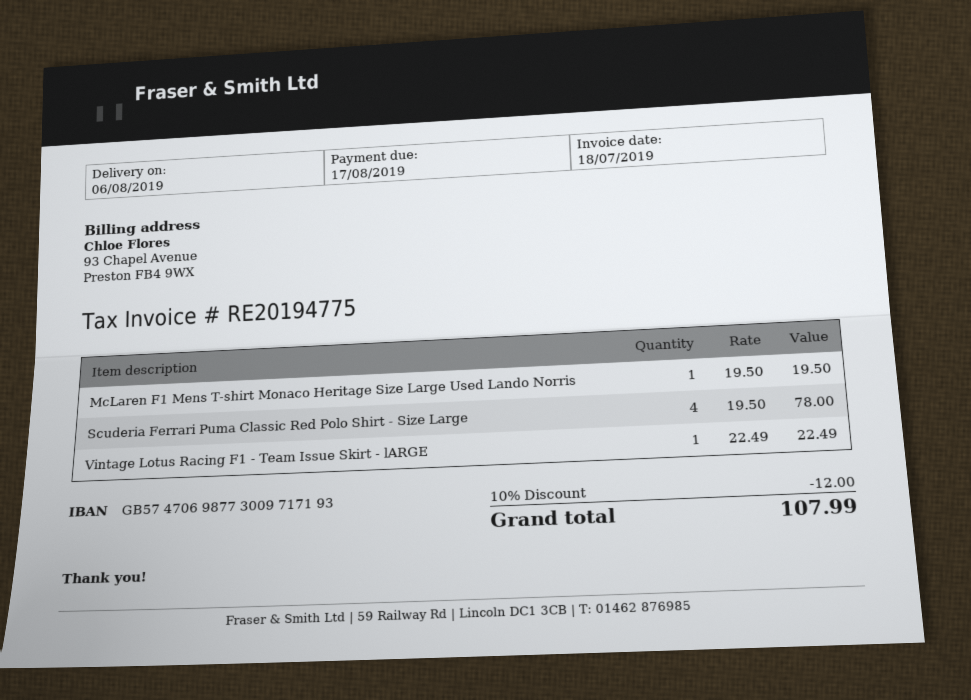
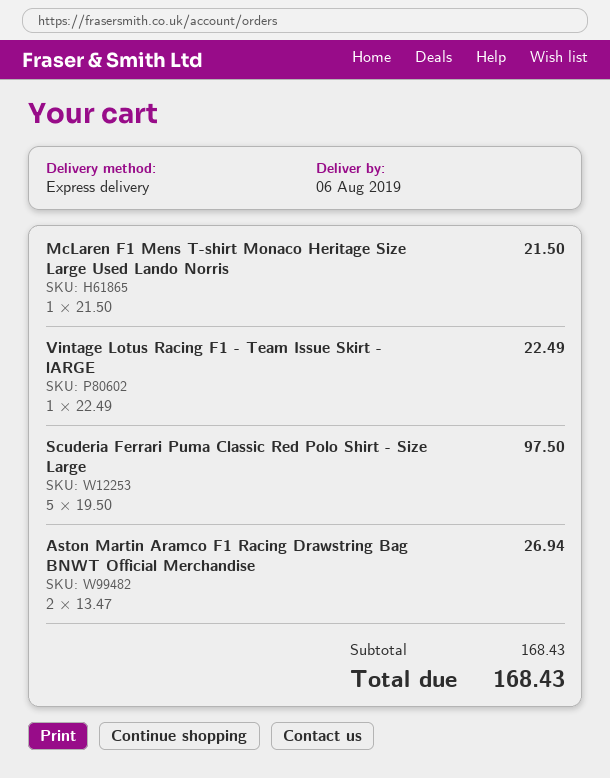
McLaren F1 Mens T-shirt Monaco Heritage Size Large Used Lando Norris: 1 x 19.50 = 19.50 -> 1 x 21.50 = 21.50
Scuderia Ferrari Puma Classic Red Polo Shirt - Size Large: 4 x 19.50 = 78.00 -> 5 x 19.50 = 97.50
Aston Martin Aramco F1 Racing Drawstring Bag BNWT Official Merchandise: none -> 2 x 13.47 = 26.94
discount: 10% = 12.00 -> none
total: 107.99 -> 168.43

